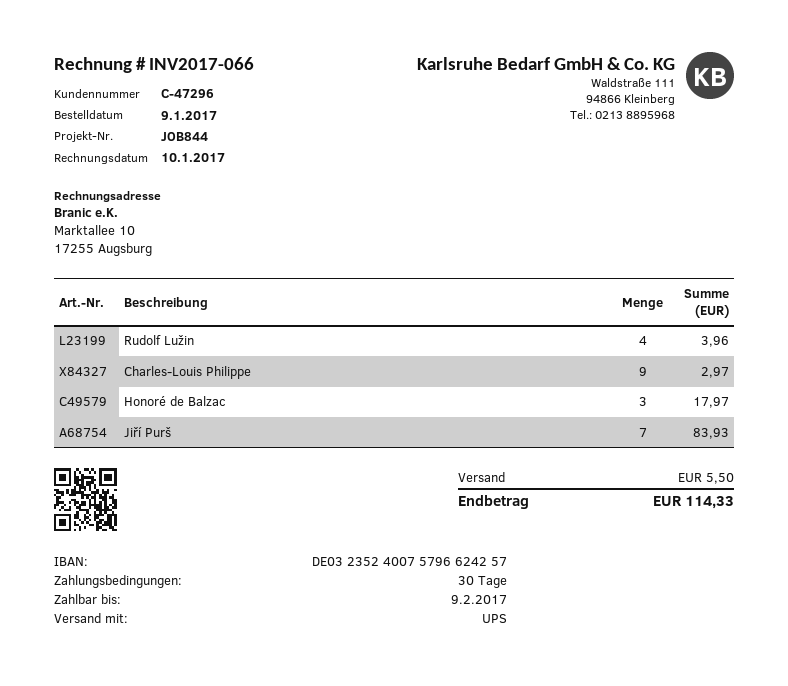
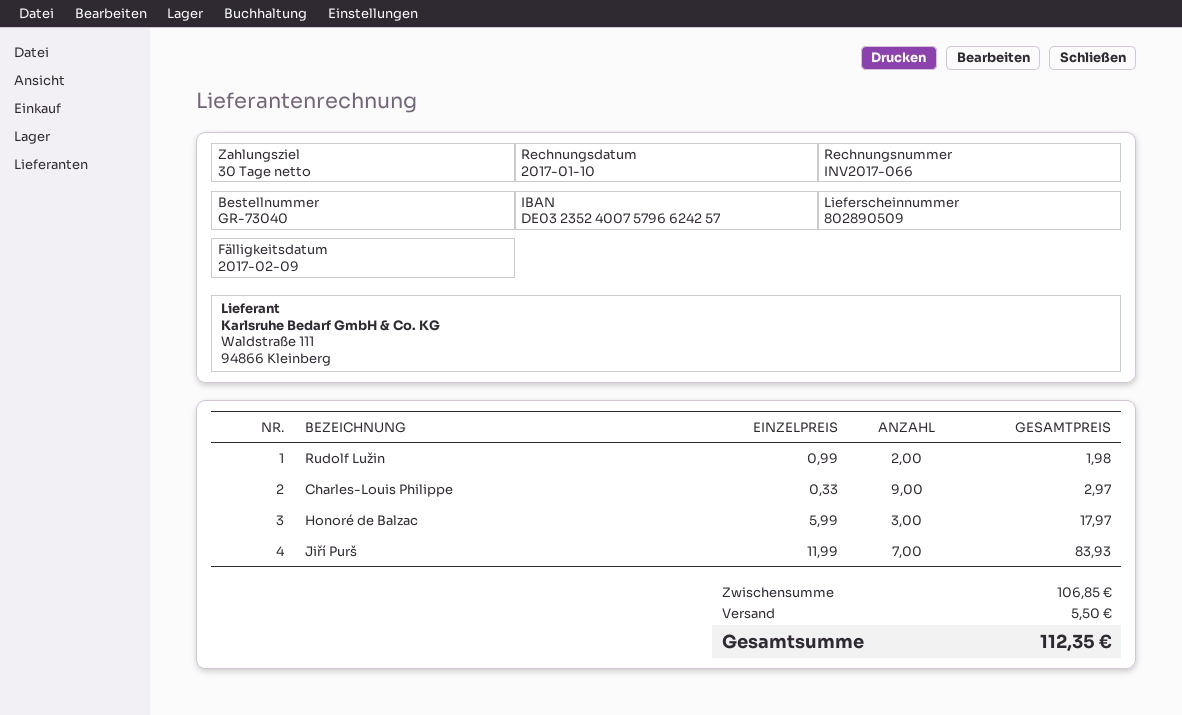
Rudolf Lužin: 4 for 3.96 -> 2 for 1.98
total: 114.33 -> 112.35

